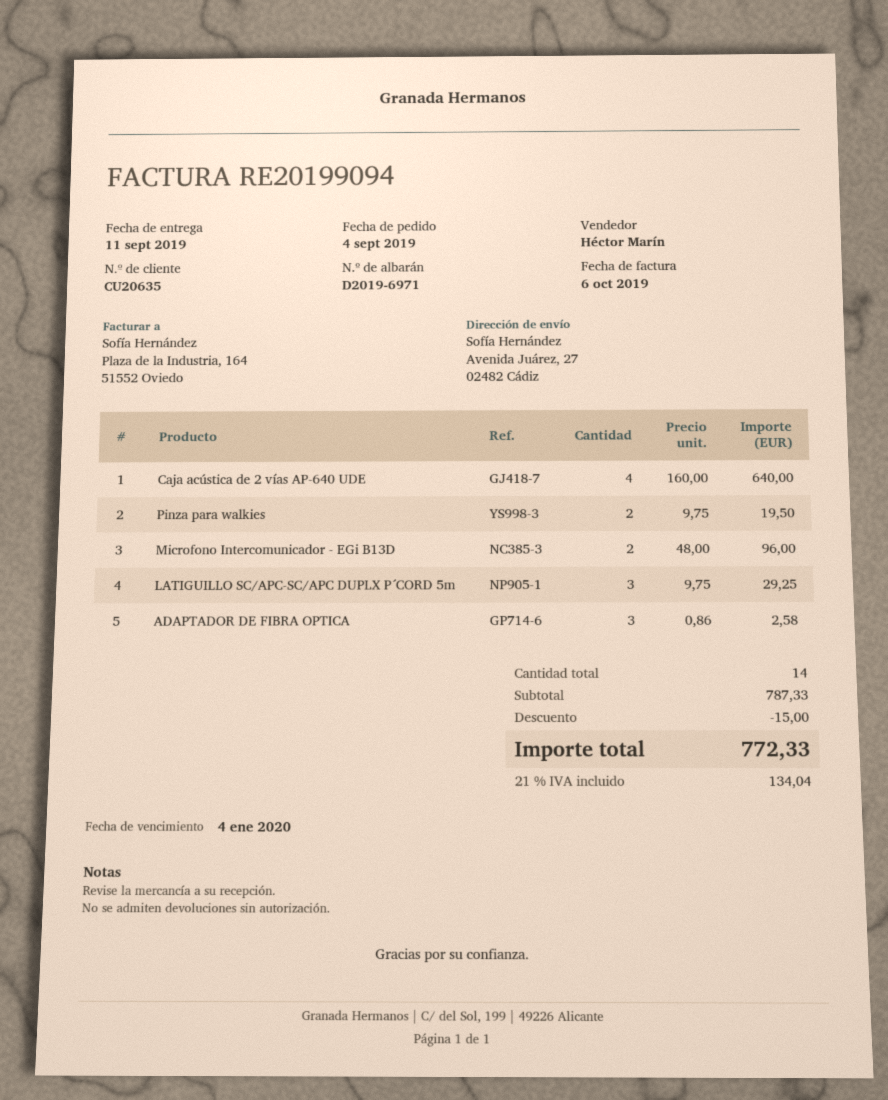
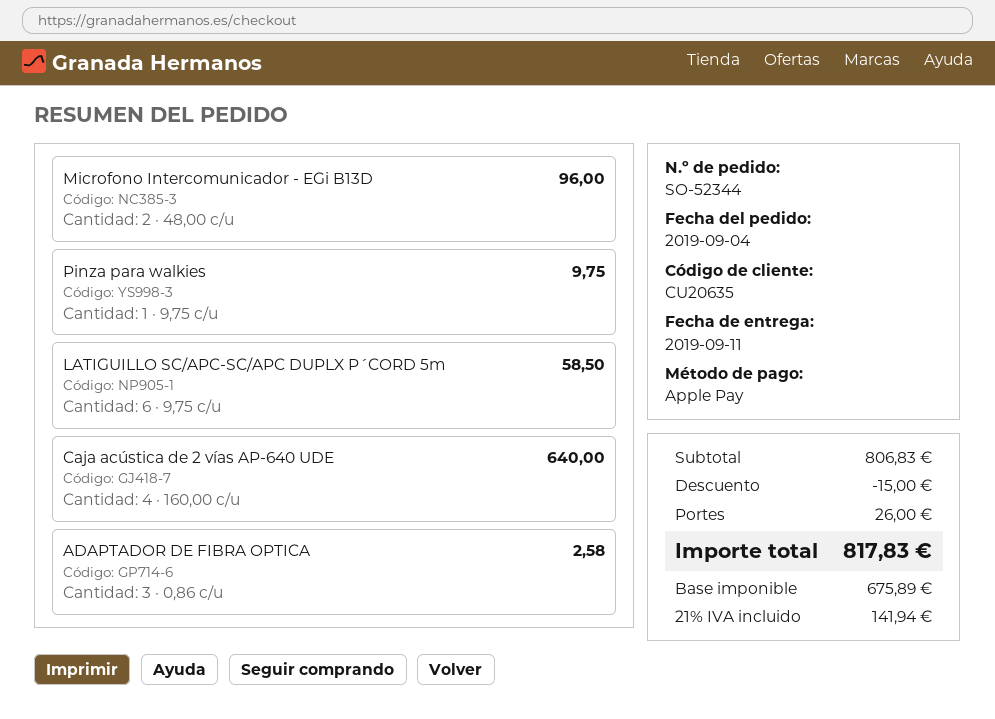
Pinza para walkies: 2 x 9.75 = 19.50 -> 1 x 9.75 = 9.75
LATIGUILLO SC/APC-SC/APC DUPLX P´CORD 5m: 3 x 9.75 = 29.25 -> 6 x 9.75 = 58.50
subtotal: 787.33 -> 806.83
shipping: none -> 26.00
tax: 21% = 134.04 -> 21% = 141.94
total: 772.33 -> 817.83

